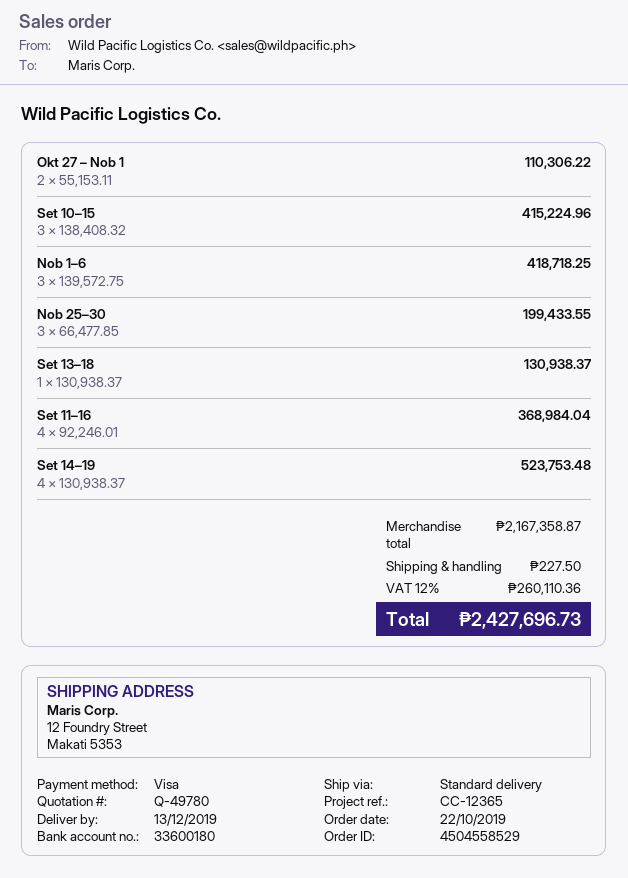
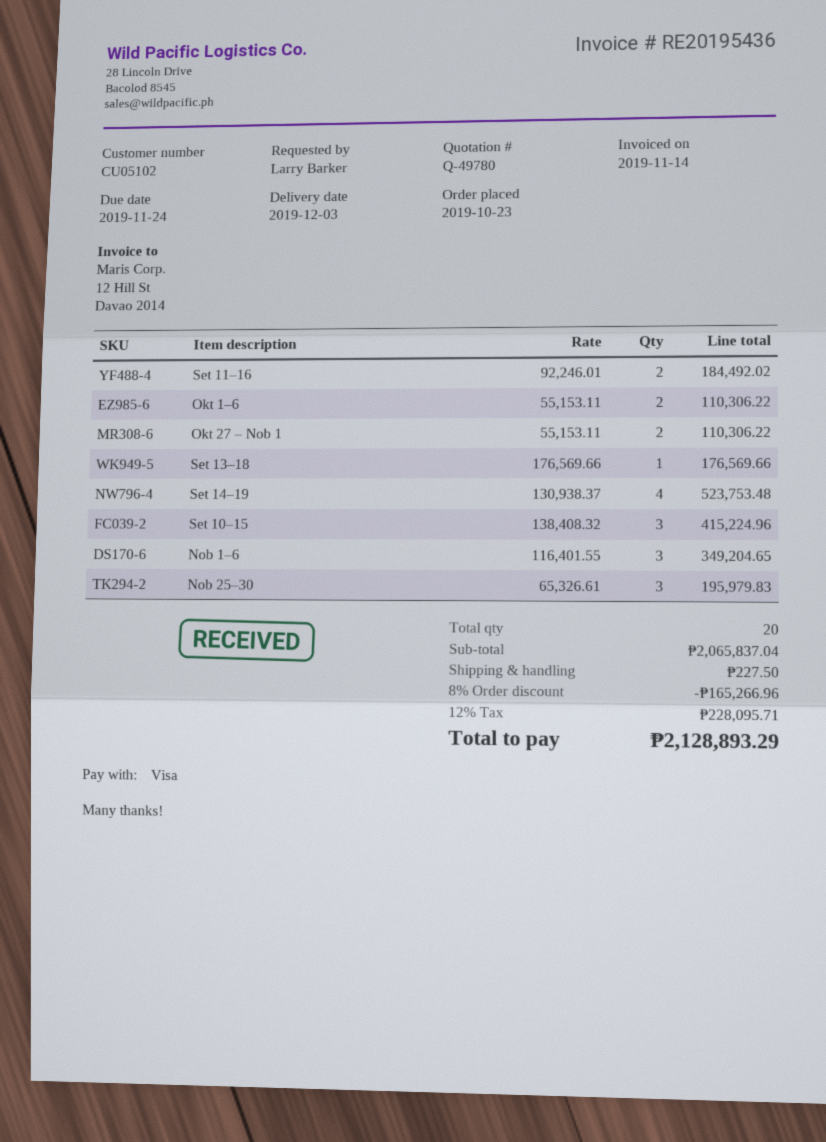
order date: 2019-10-22 -> 2019-10-23
delivery date: 2019-12-13 -> 2019-12-03
Nob 1–6: 3 x 139572.75 = 418718.25 -> 3 x 116401.55 = 349204.65
Nob 25–30: 3 x 66477.85 = 199433.55 -> 3 x 65326.61 = 195979.83
Set 13–18: 1 x 130938.37 = 130938.37 -> 1 x 176569.66 = 176569.66
Set 11–16: 4 x 92246.01 = 368984.04 -> 2 x 92246.01 = 184492.02
Okt 1–6: none -> 2 x 55153.11 = 110306.22
subtotal: 2167358.87 -> 2065837.04
discount: none -> 8% = 165266.96
tax: 12% = 260110.36 -> 12% = 228095.71
total: 2427696.73 -> 2128893.29

